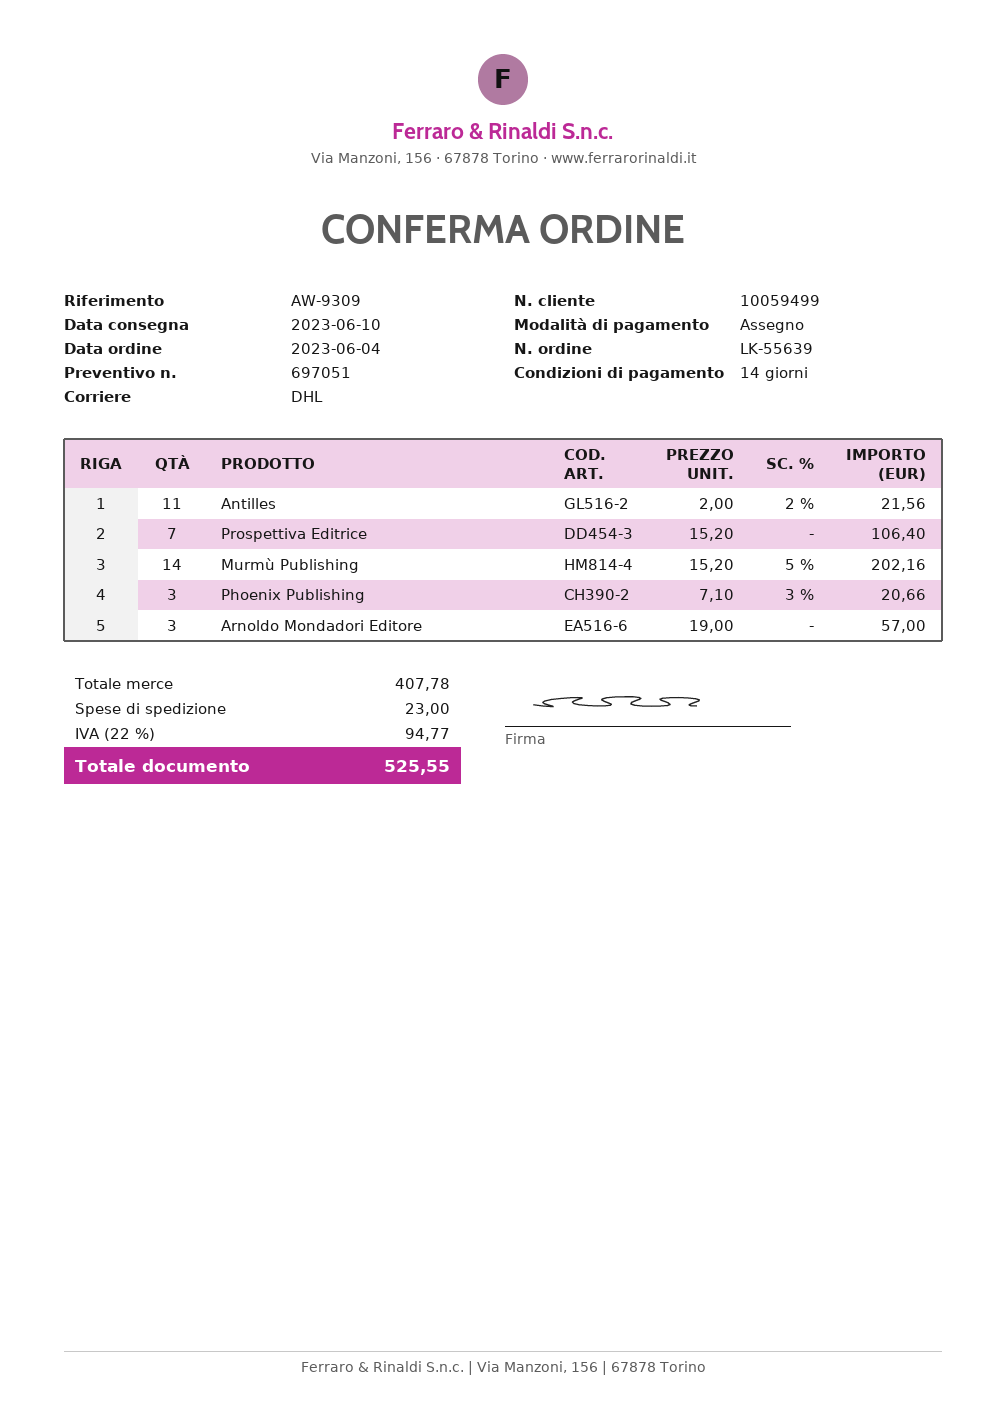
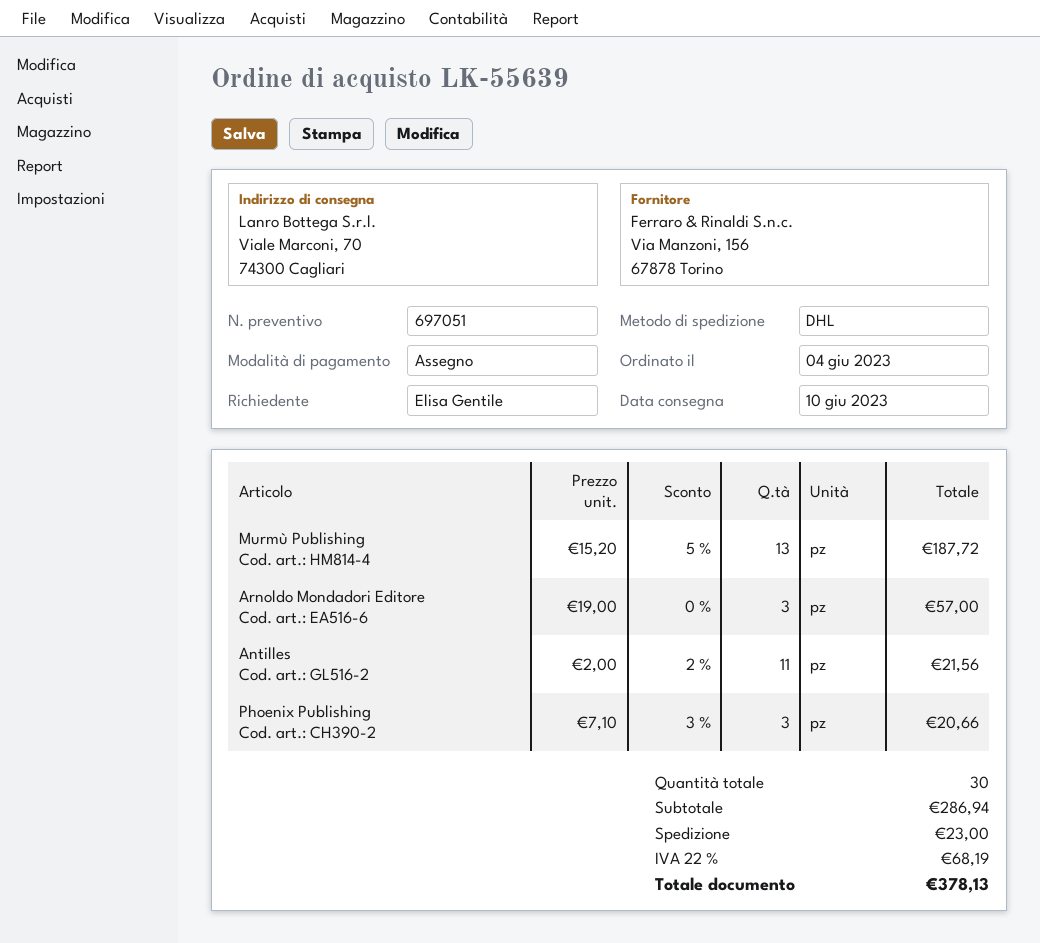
Prospettiva Editrice: 7 x 15.20 = 106.40 -> none
Murmù Publishing: 14 x 15.20 - 5% = 202.16 -> 13 x 15.20 - 5% = 187.72
subtotal: 407.78 -> 286.94
tax: 22% = 94.77 -> 22% = 68.19
total: 525.55 -> 378.13

